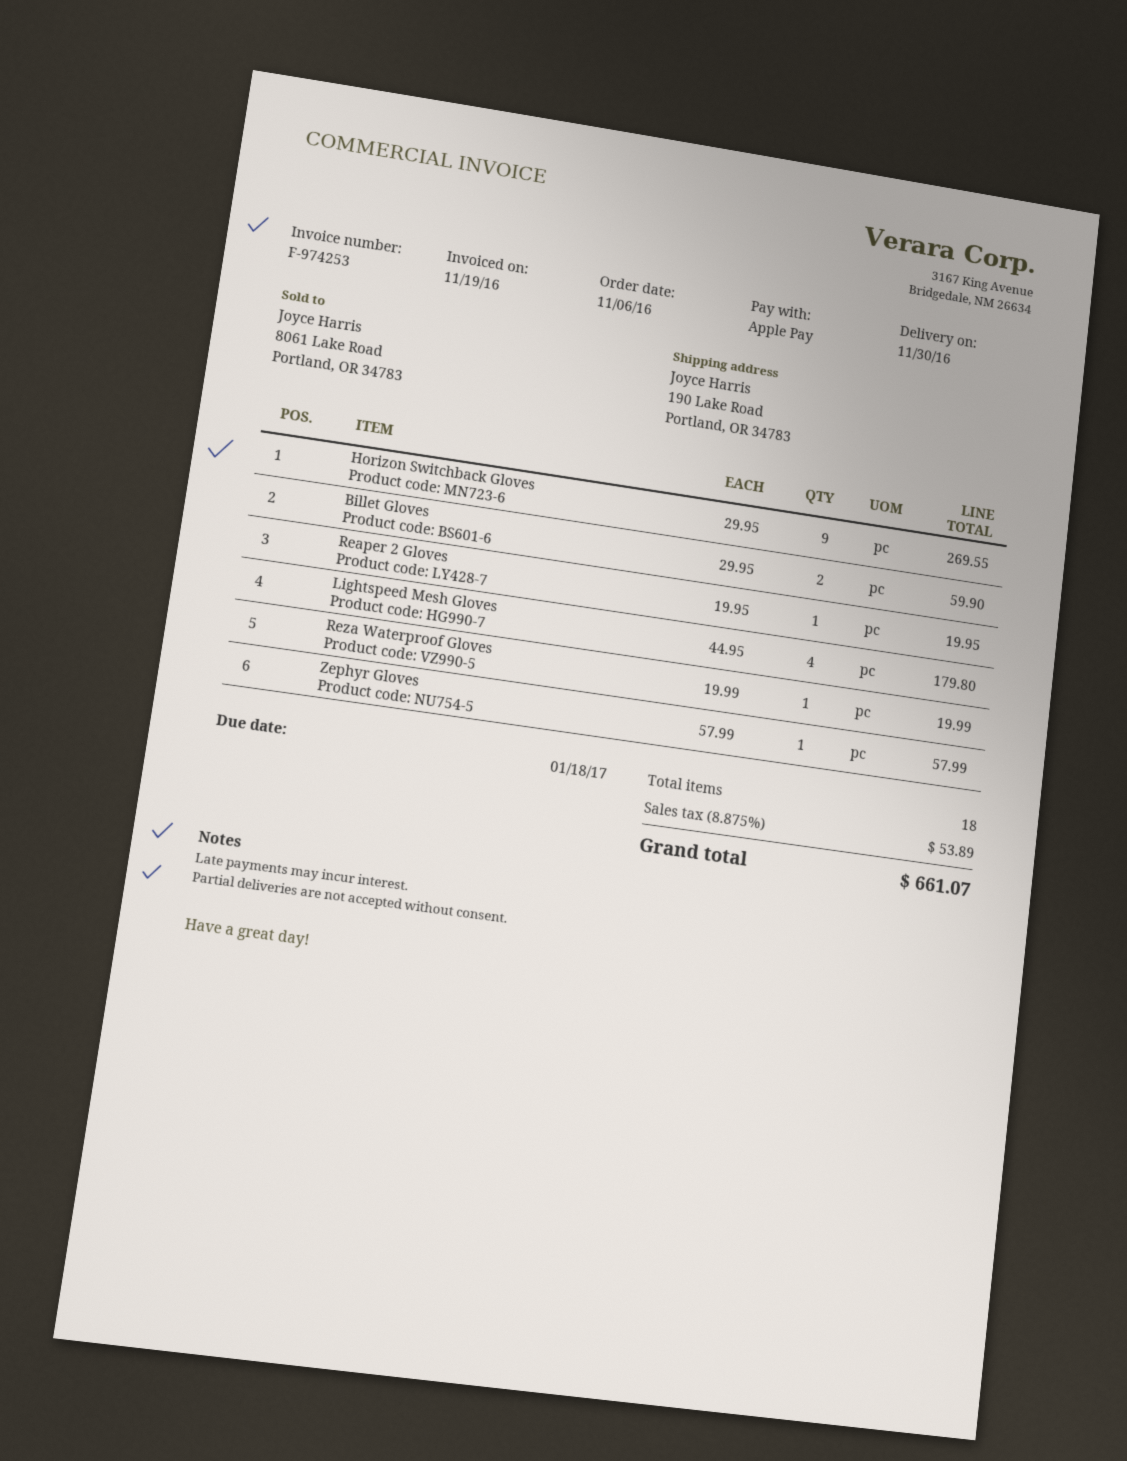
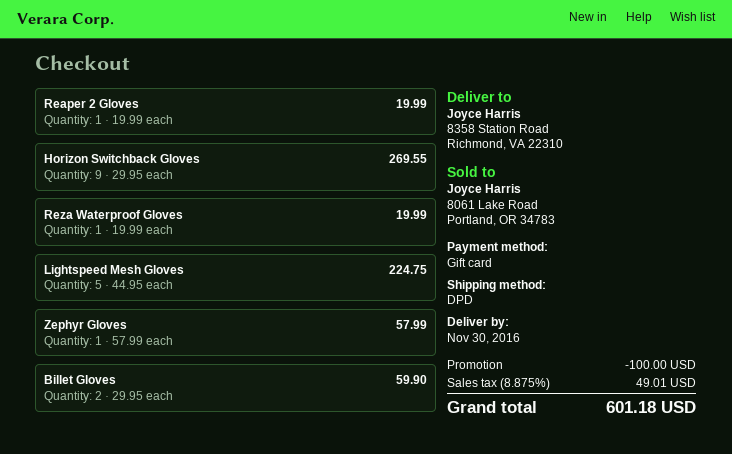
payment method: Apple Pay -> gift card
ship to: 190 Lake Road, Portland, OR 34783 -> 8358 Station Road, Richmond, VA 22310
Reaper 2 Gloves: 1 x 19.95 = 19.95 -> 1 x 19.99 = 19.99
Lightspeed Mesh Gloves: 4 x 44.95 = 179.80 -> 5 x 44.95 = 224.75
discount: none -> 100.00
tax: 8.875% = 53.89 -> 8.875% = 49.01
total: 661.07 -> 601.18

